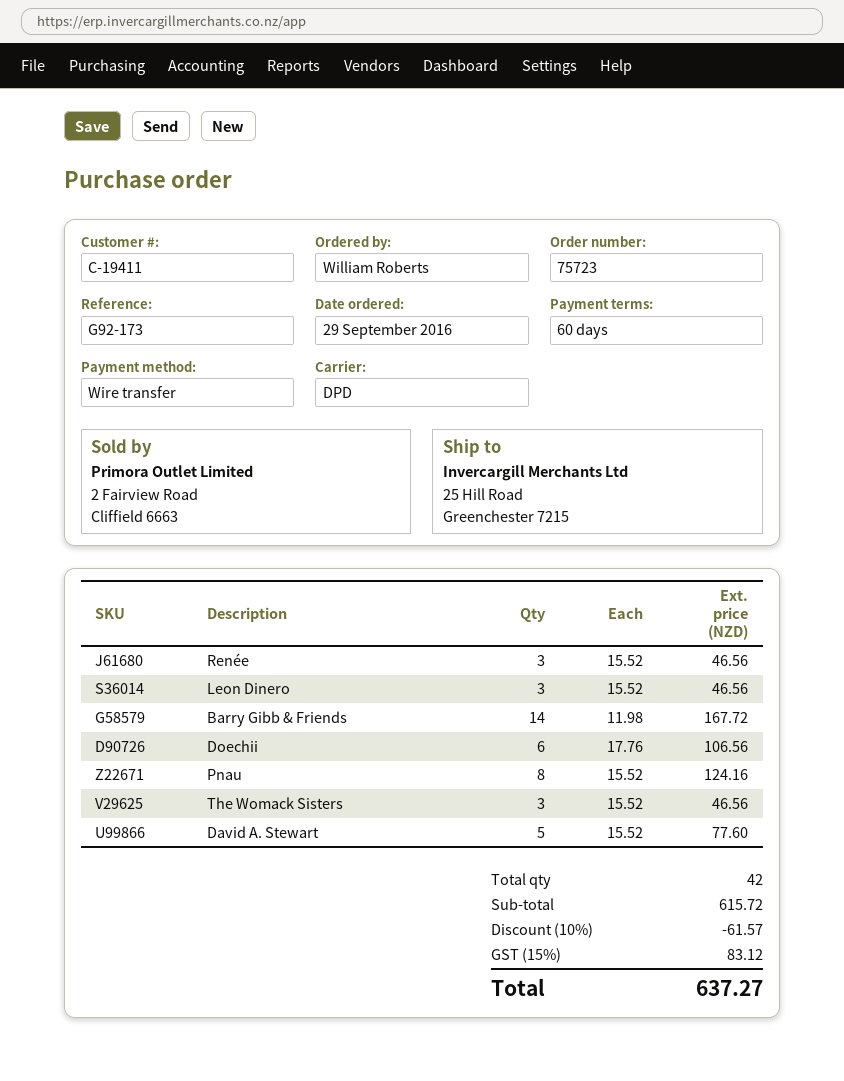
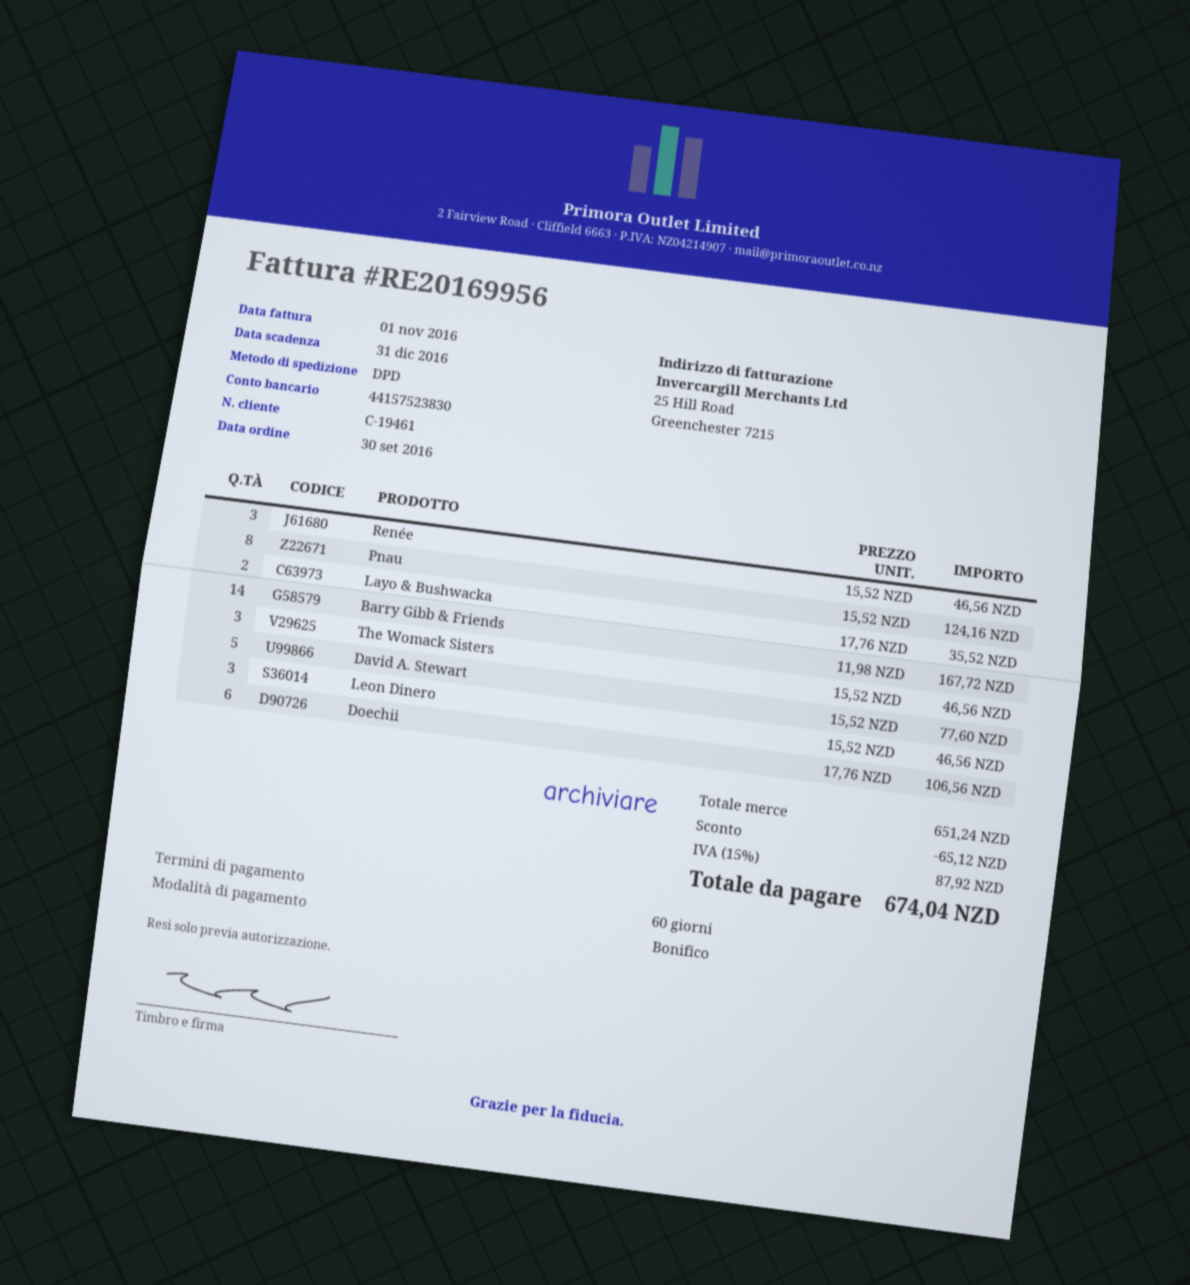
order date: 2016-09-29 -> 2016-09-30
customer number: C-19411 -> C-19461
Layo & Bushwacka: none -> 2 x 17.76 = 35.52
subtotal: 615.72 -> 651.24
discount: 61.57 -> 65.12
tax: 15% = 83.12 -> 15% = 87.92
total: 637.27 -> 674.04

